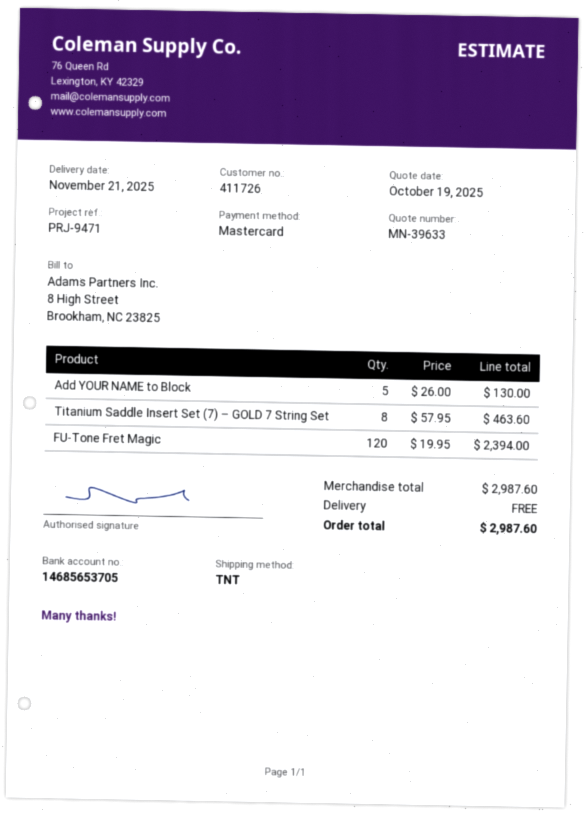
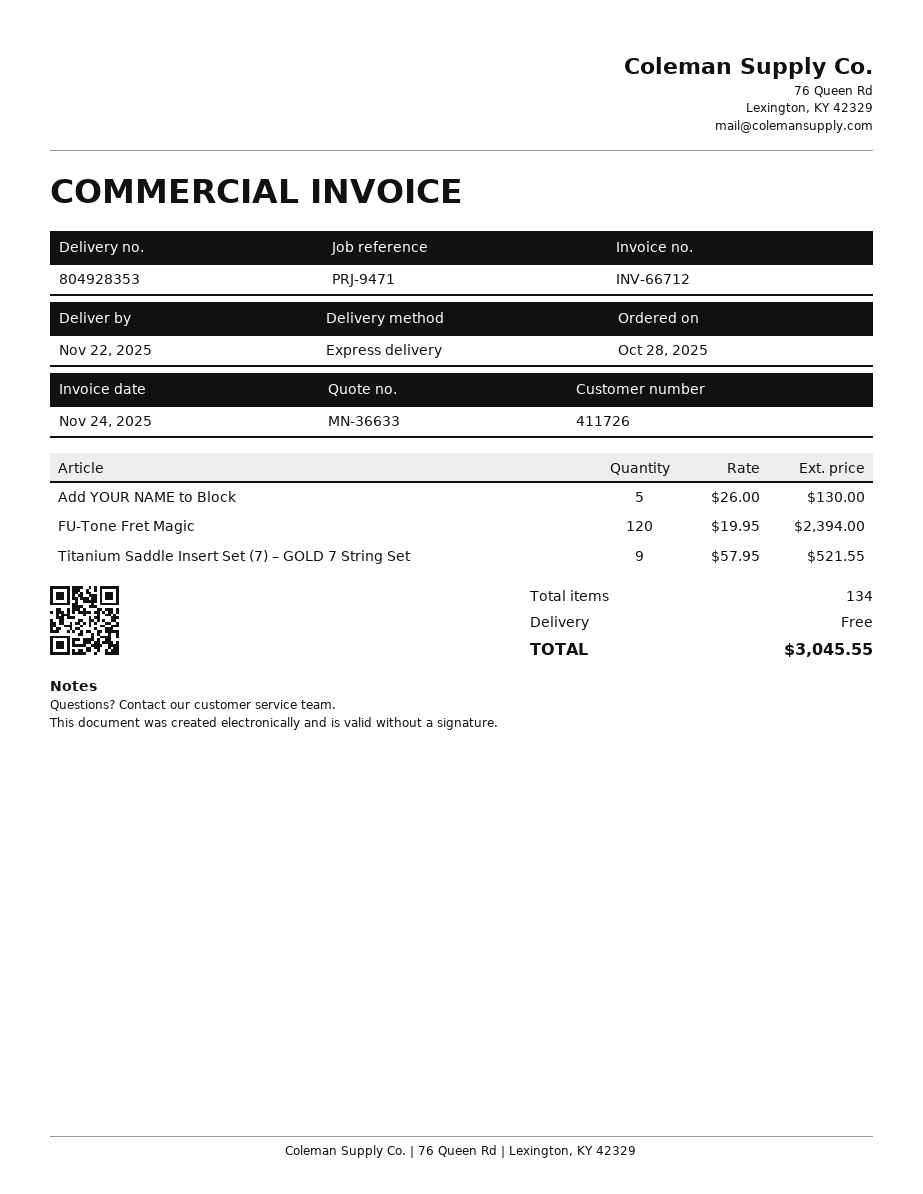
quote number: MN-39633 -> MN-36633
delivery date: 2025-11-21 -> 2025-11-22
shipping method: TNT -> express
Titanium Saddle Insert Set (7) – GOLD 7 String Set: 8 x 57.95 = 463.60 -> 9 x 57.95 = 521.55
total: 2987.60 -> 3045.55

